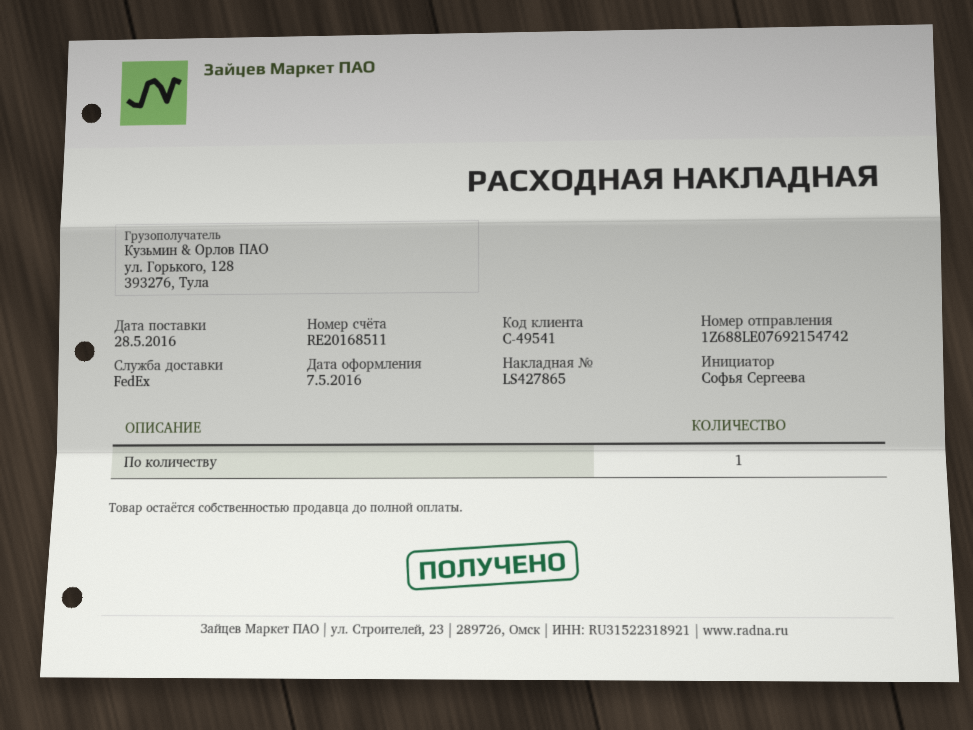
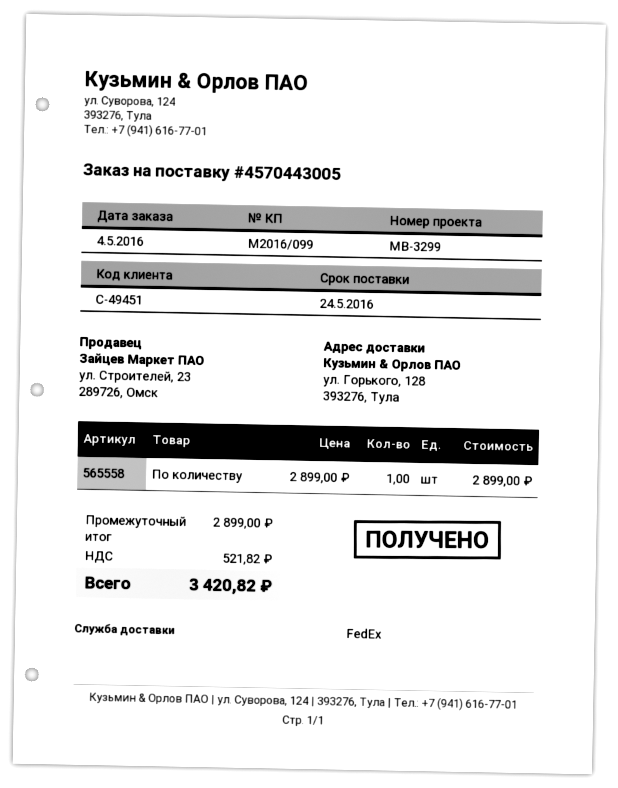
order date: 2016-05-07 -> 2016-05-04
delivery date: 2016-05-28 -> 2016-05-24
customer number: C-49541 -> C-49451

